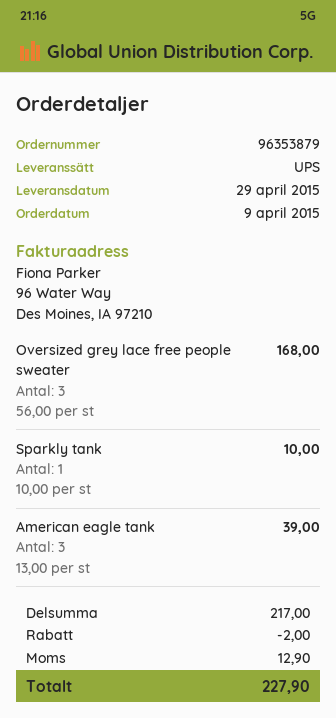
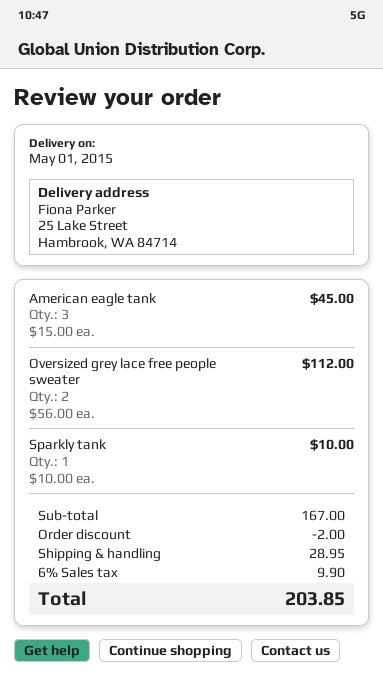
delivery date: 2015-04-29 -> 2015-05-01
Oversized grey lace free people sweater: 3 x 56.00 = 168.00 -> 2 x 56.00 = 112.00
American eagle tank: 3 x 13.00 = 39.00 -> 3 x 15.00 = 45.00
subtotal: 217.00 -> 167.00
shipping: none -> 28.95
tax: 12.90 -> 9.90
total: 227.90 -> 203.85

